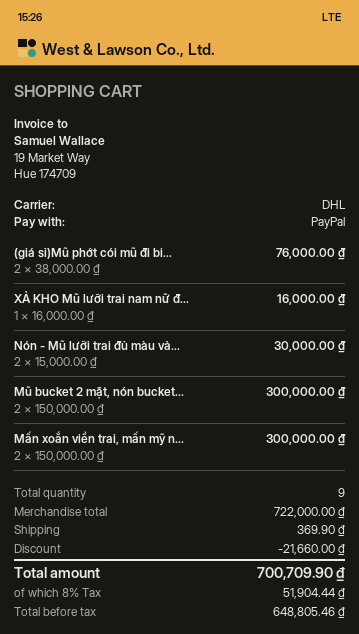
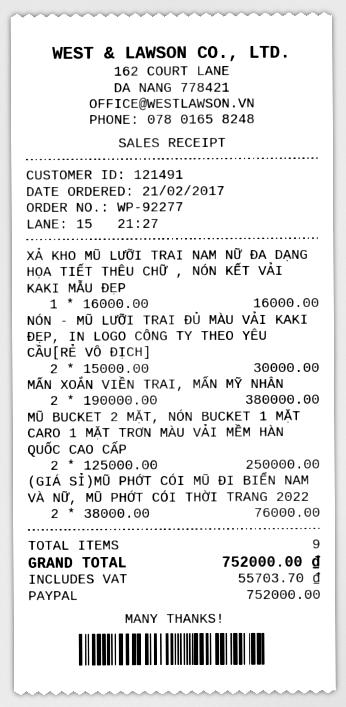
Mũ bucket 2 mặt, nón bucket...: 2 x 150000.00 = 300000.00 -> 2 x 125000.00 = 250000.00
Mấn xoắn viền trai, mấn mỹ n...: 2 x 150000.00 = 300000.00 -> 2 x 190000.00 = 380000.00
discount: 21660.00 -> none
shipping: 369.90 -> none
tax: 51904.44 -> 55703.70
total: 700709.90 -> 752000.00

